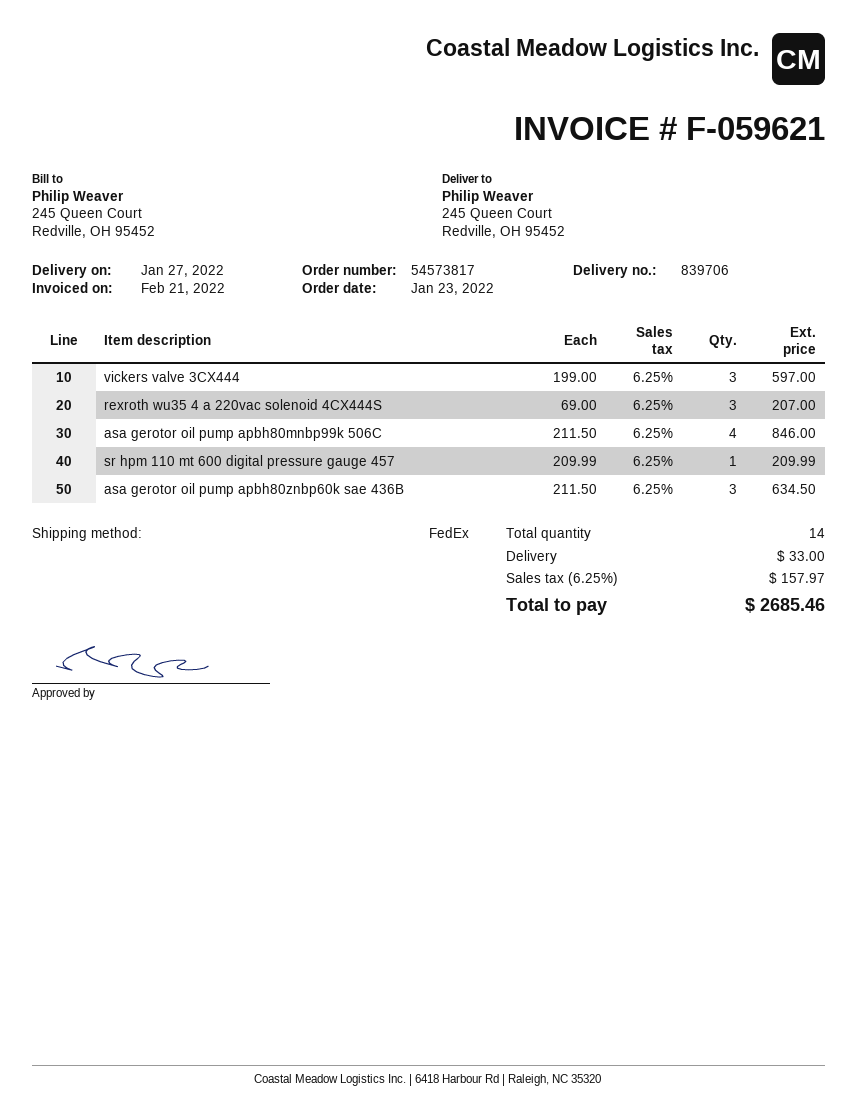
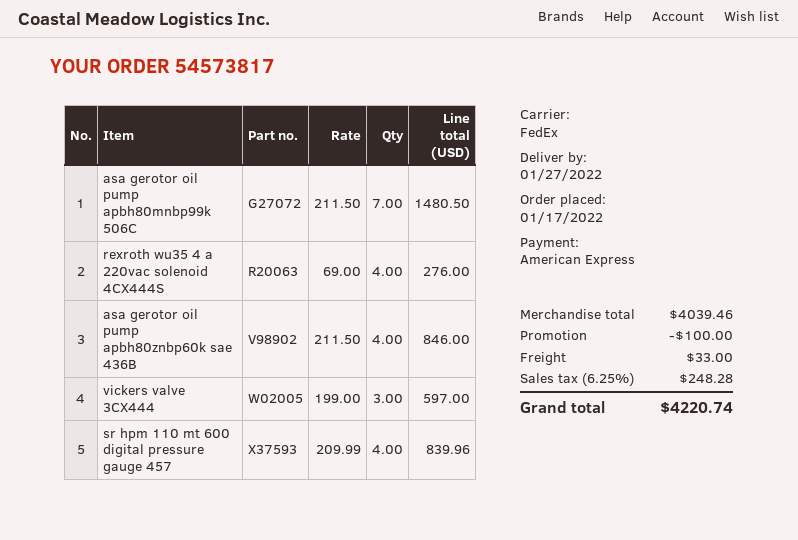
order date: 2022-01-23 -> 2022-01-17
rexroth wu35 4 a 220vac solenoid 4CX444S: 3 x 69.00 = 207.00 -> 4 x 69.00 = 276.00
asa gerotor oil pump apbh80mnbp99k 506C: 4 x 211.50 = 846.00 -> 7 x 211.50 = 1480.50
sr hpm 110 mt 600 digital pressure gauge 457: 1 x 209.99 = 209.99 -> 4 x 209.99 = 839.96
asa gerotor oil pump apbh80znbp60k sae 436B: 3 x 211.50 = 634.50 -> 4 x 211.50 = 846.00
discount: none -> 100.00
tax: 6.25% = 157.97 -> 6.25% = 248.28
total: 2685.46 -> 4220.74

